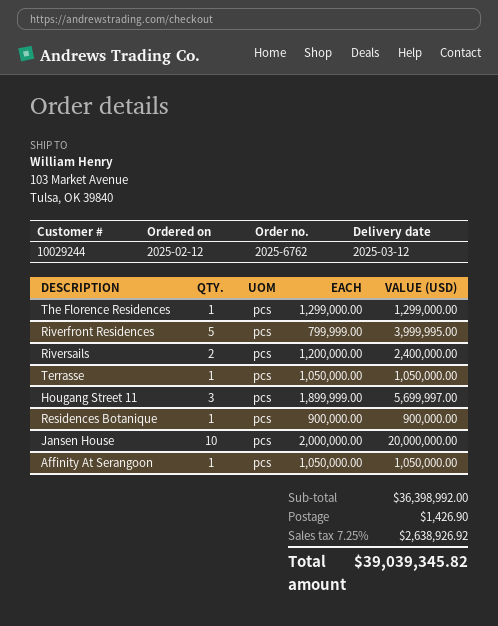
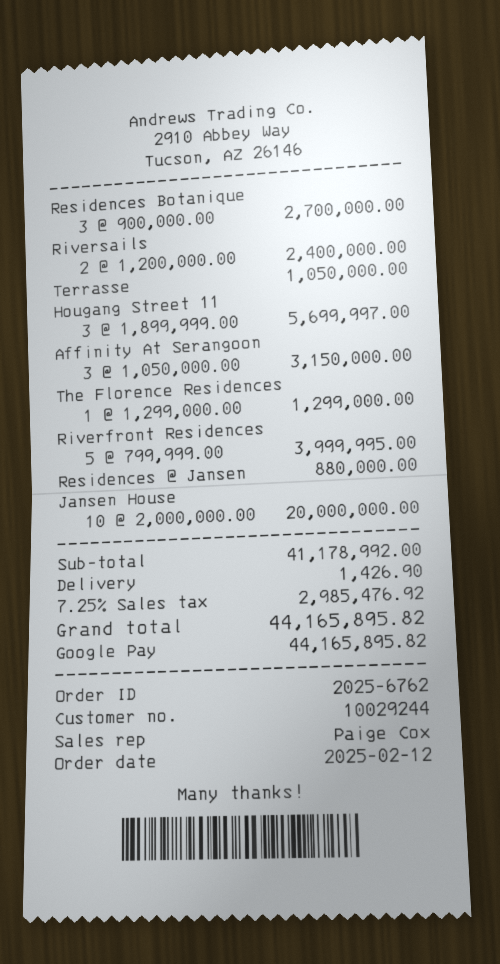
Residences Botanique: 1 x 900000.00 = 900000.00 -> 3 x 900000.00 = 2700000.00
Affinity At Serangoon: 1 x 1050000.00 = 1050000.00 -> 3 x 1050000.00 = 3150000.00
Residences @ Jansen: none -> 1 x 880000.00 = 880000.00
subtotal: 36398992.00 -> 41178992.00
tax: 7.25% = 2638926.92 -> 7.25% = 2985476.92
total: 39039345.82 -> 44165895.82

